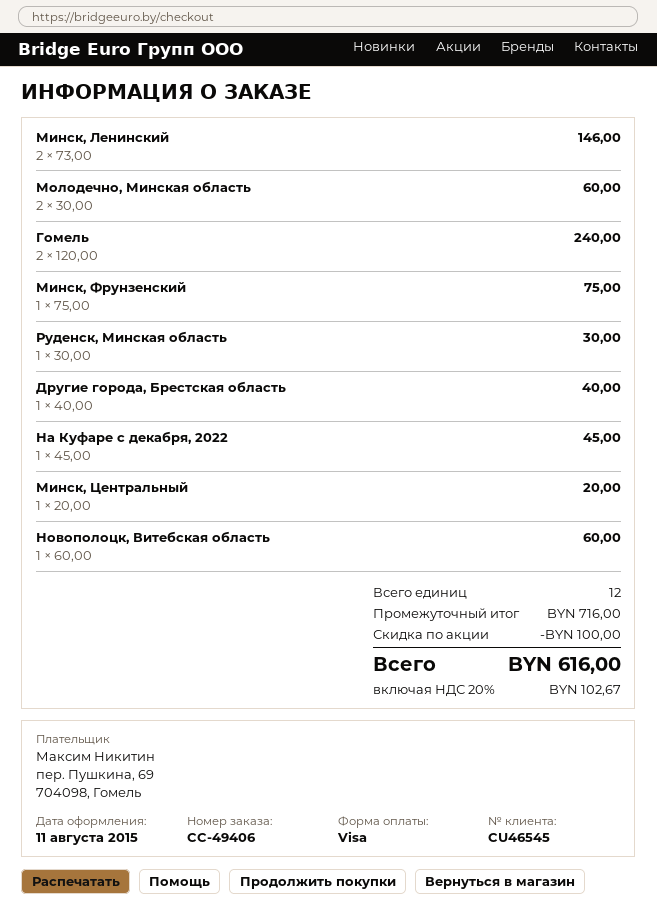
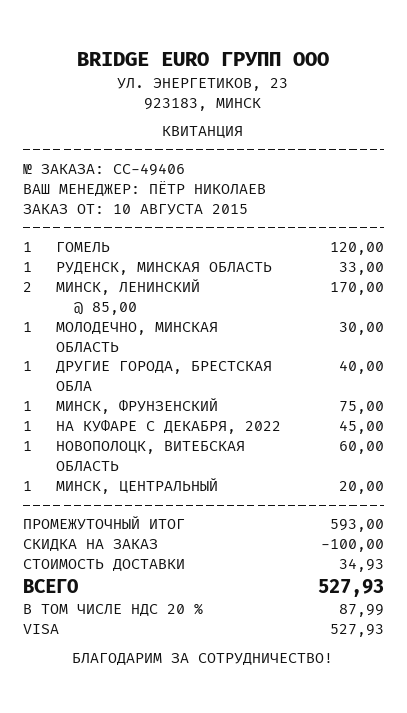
order date: 2015-08-11 -> 2015-08-10
Минск, Ленинский: 2 x 73.00 = 146.00 -> 2 x 85.00 = 170.00
Молодечно, Минская область: 2 x 30.00 = 60.00 -> 1 x 30.00 = 30.00
Гомель: 2 x 120.00 = 240.00 -> 1 x 120.00 = 120.00
Руденск, Минская область: 1 x 30.00 = 30.00 -> 1 x 33.00 = 33.00
subtotal: 716.00 -> 593.00
shipping: none -> 34.93
tax: 20% = 102.67 -> 20% = 87.99
total: 616.00 -> 527.93

